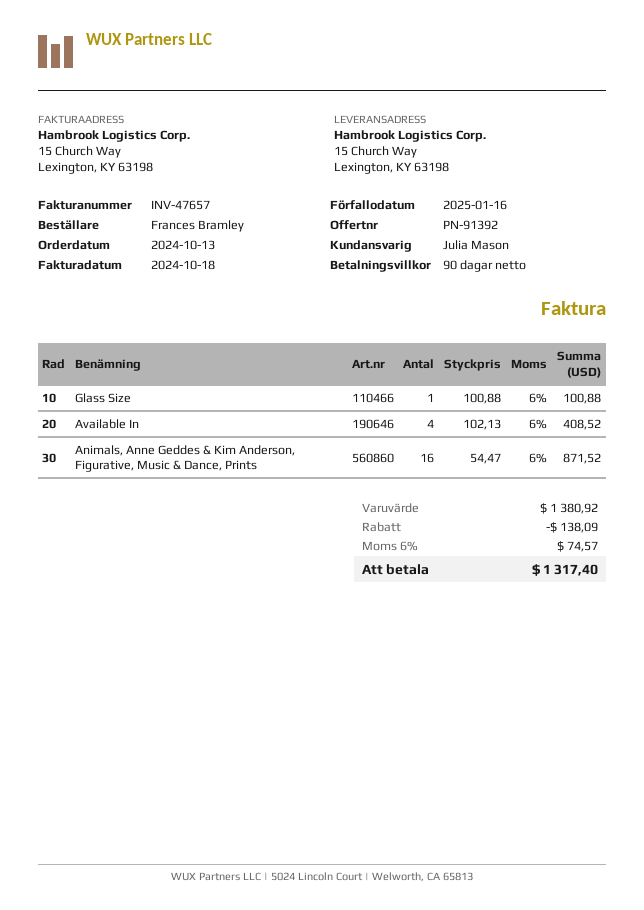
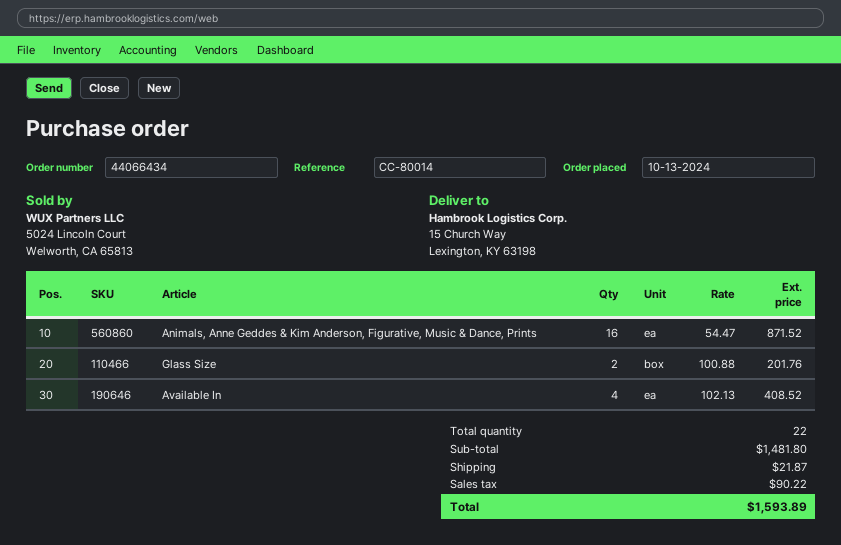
Glass Size: 1 x 100.88 = 100.88 -> 2 x 100.88 = 201.76
subtotal: 1380.92 -> 1481.80
discount: 138.09 -> none
shipping: none -> 21.87
tax: 74.57 -> 90.22
total: 1317.40 -> 1593.89

